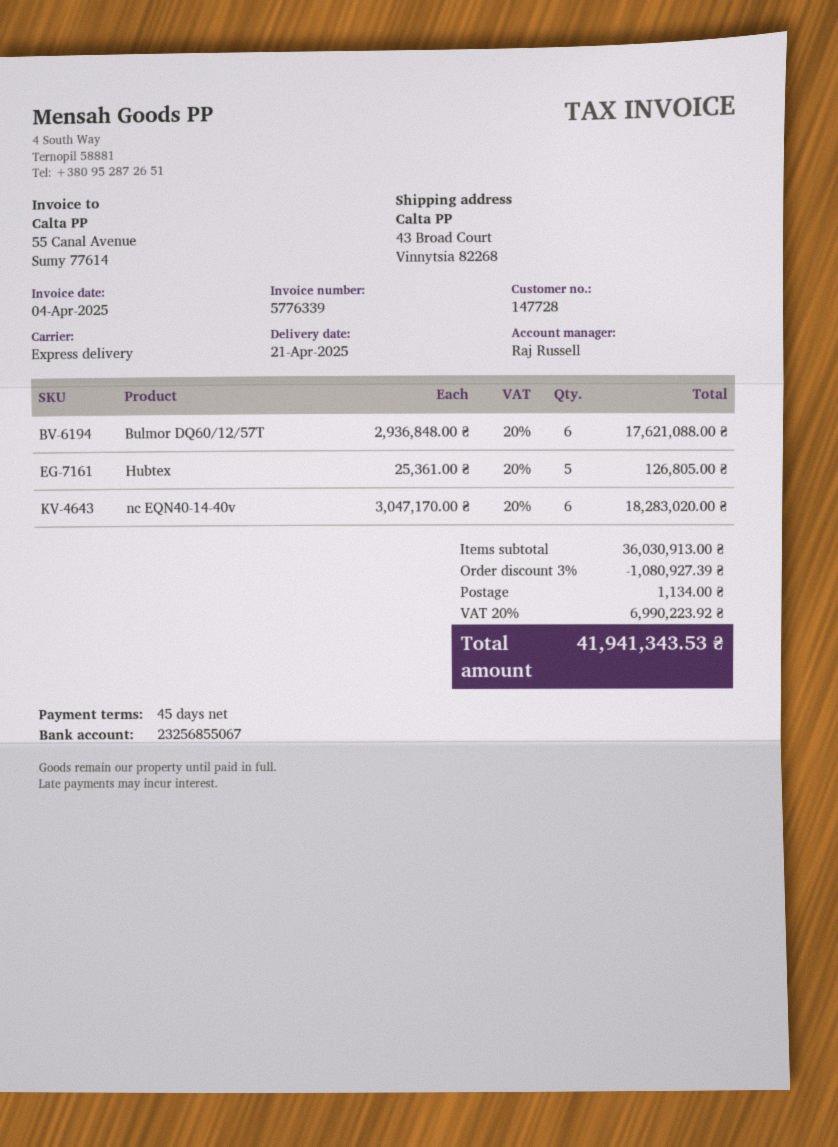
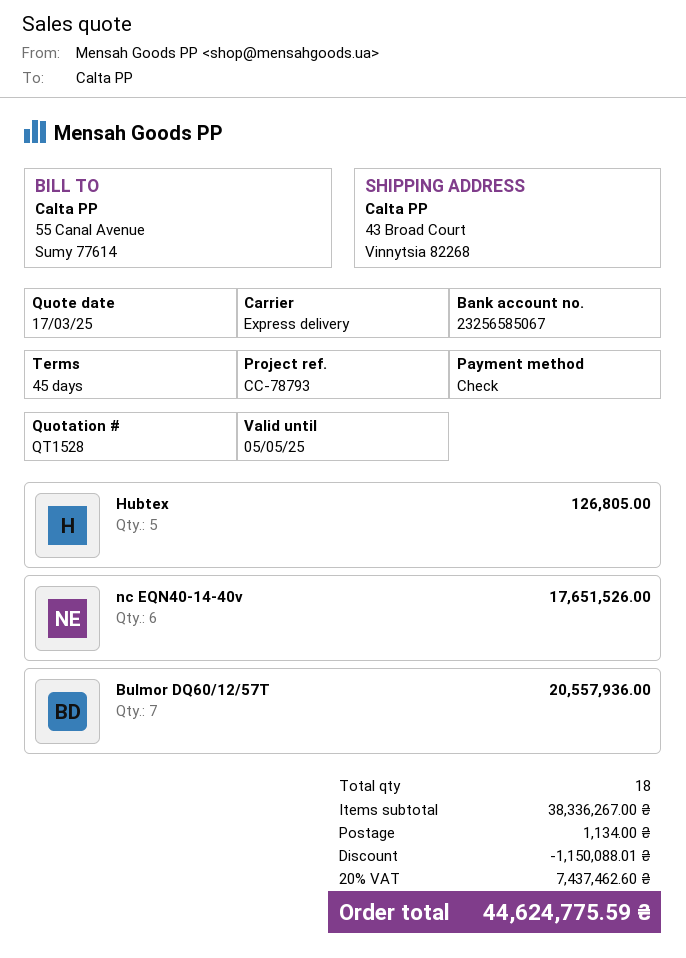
bank account: 23256855067 -> 23256585067
Bulmor DQ60/12/57T: 6 for 17621088.00 -> 7 for 20557936.00
nc EQN40-14-40v: 6 for 18283020.00 -> 6 for 17651526.00
subtotal: 36030913.00 -> 38336267.00
discount: 1080927.39 -> 1150088.01
tax: 20% = 6990223.92 -> 20% = 7437462.60
total: 41941343.53 -> 44624775.59

